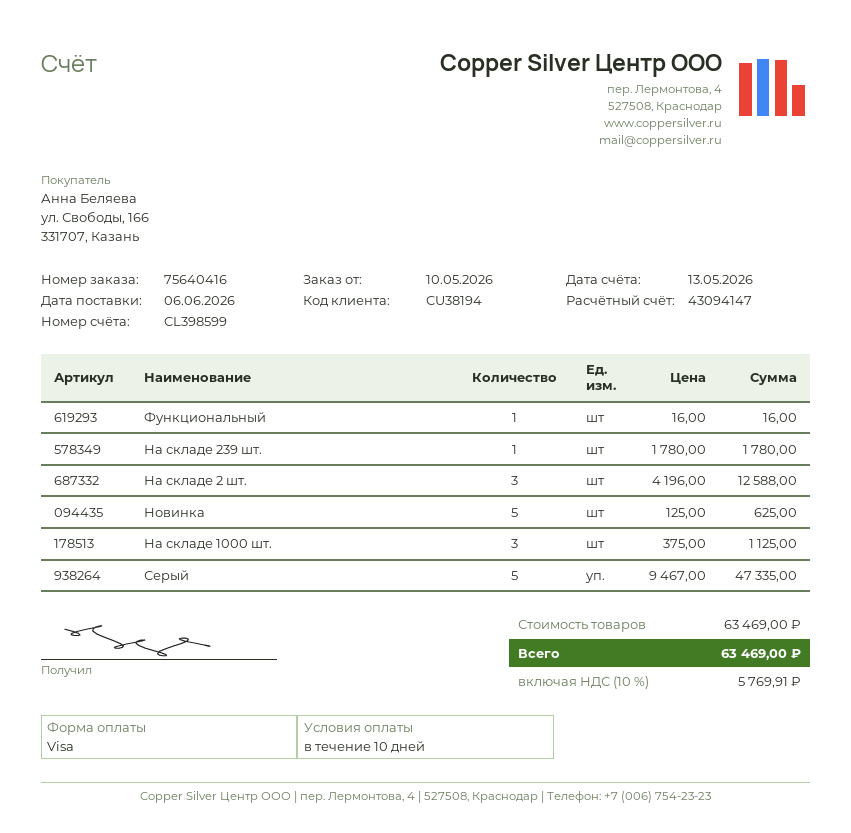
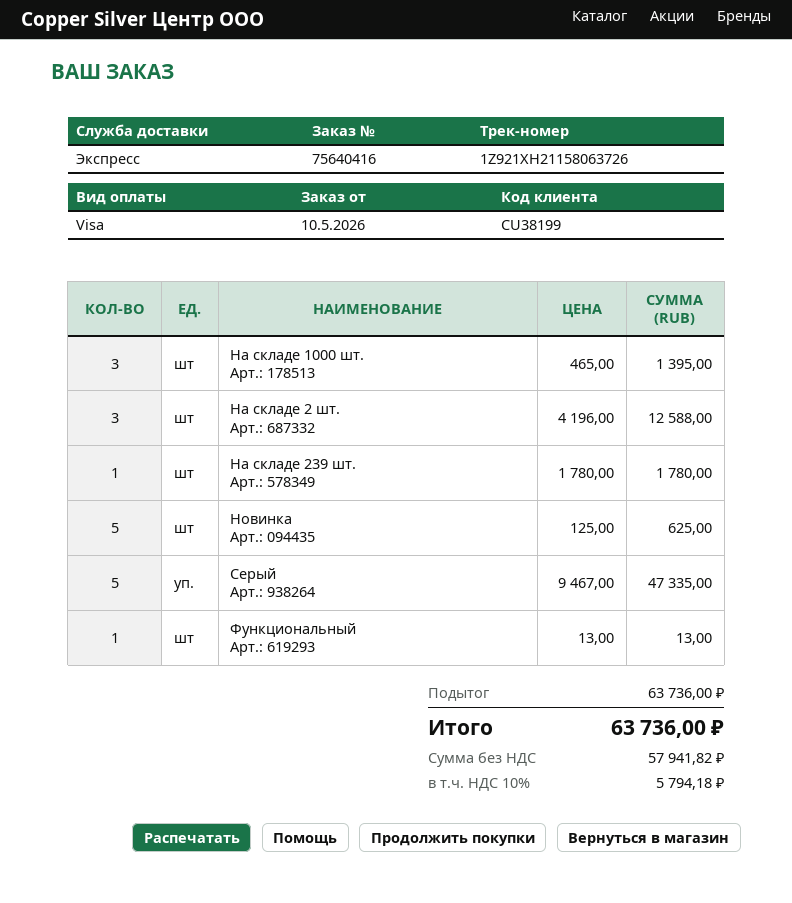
customer number: CU38194 -> CU38199
Функциональный: 1 x 16.00 = 16.00 -> 1 x 13.00 = 13.00
На складе 1000 шт.: 3 x 375.00 = 1125.00 -> 3 x 465.00 = 1395.00
subtotal: 63469.00 -> 63736.00
tax: 10% = 5769.91 -> 10% = 5794.18
total: 63469.00 -> 63736.00

